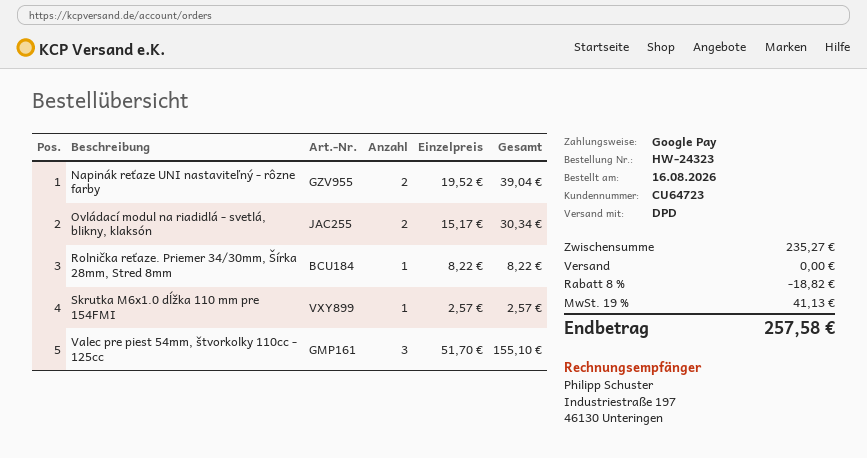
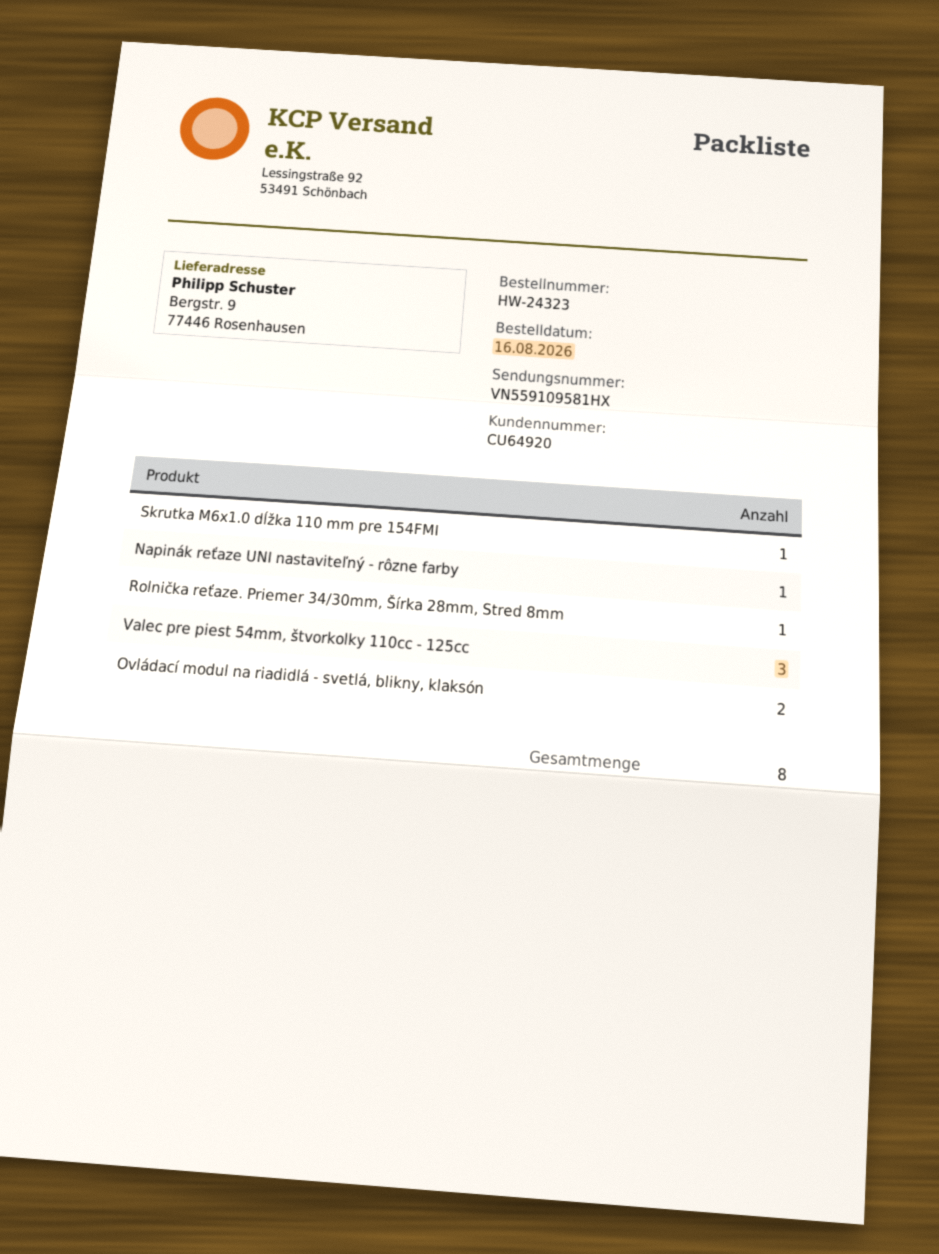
customer number: CU64723 -> CU64920
Napinák reťaze UNI nastaviteľný - rôzne farby: 2 -> 1

